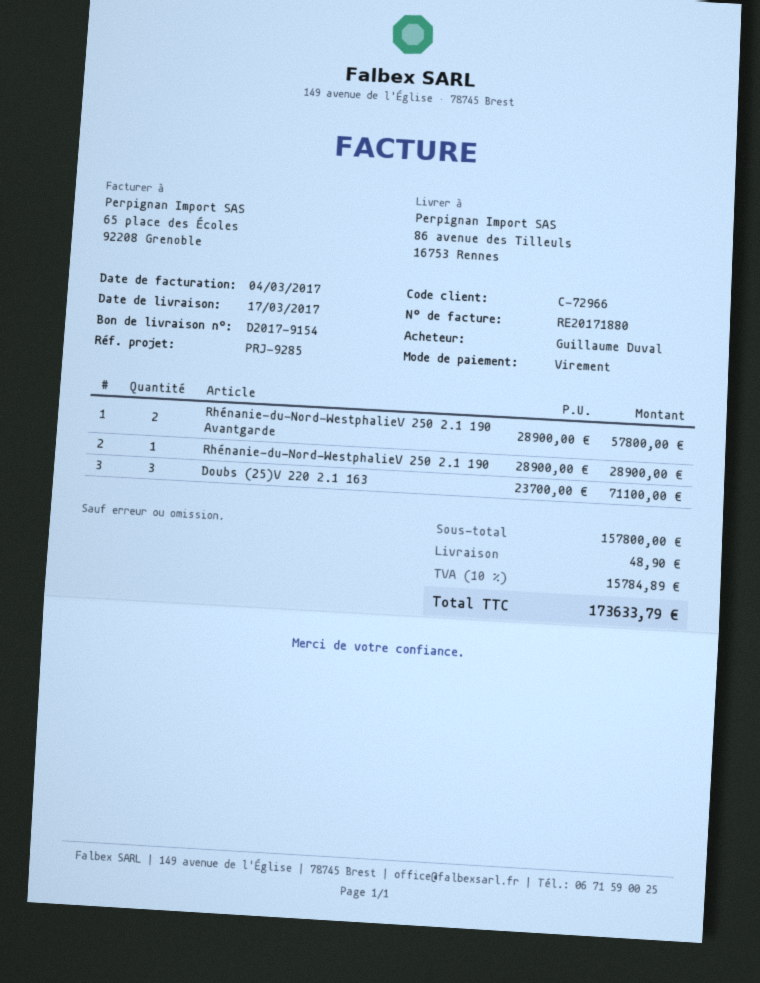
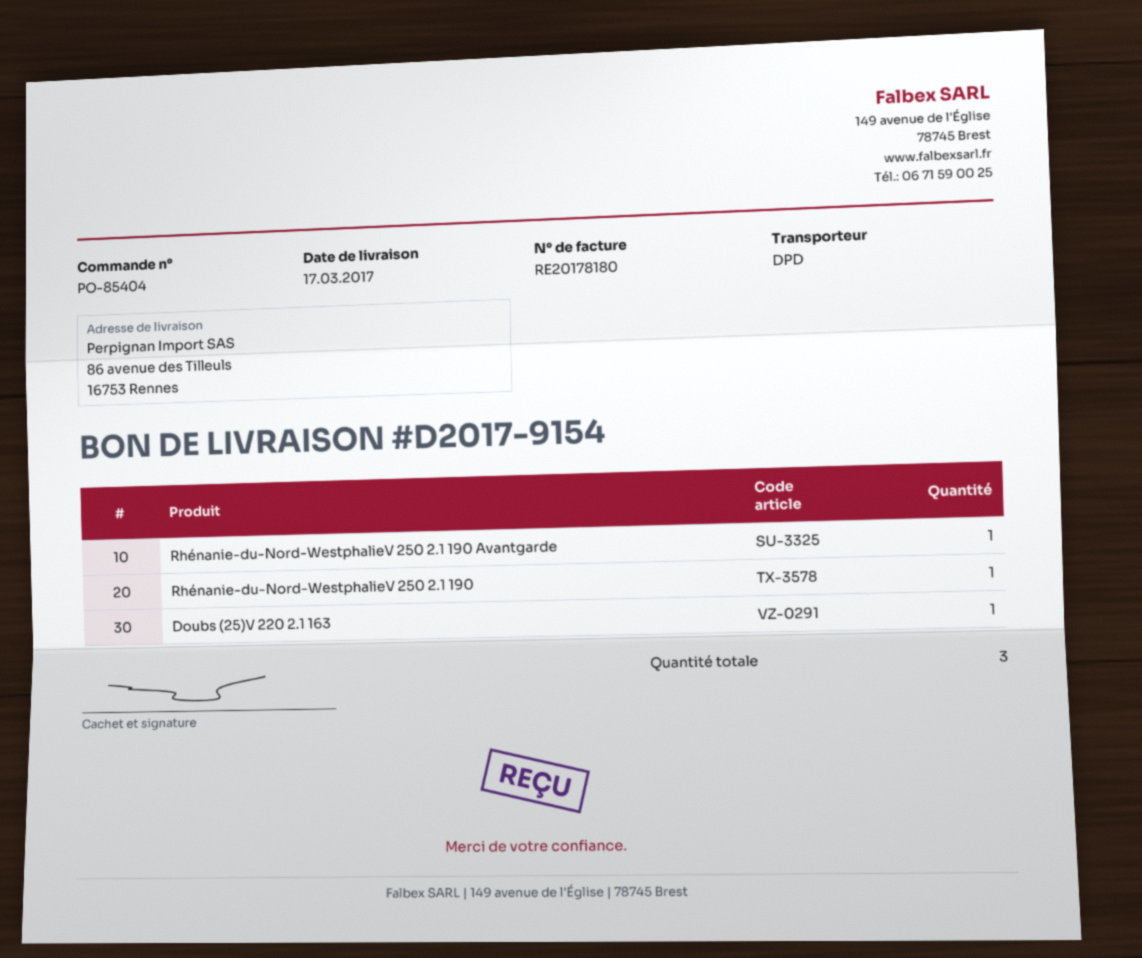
invoice number: RE20171880 -> RE20178180
Rhénanie-du-Nord-WestphalieV 250 2.1 190 Avantgarde: 2 -> 1
Doubs (25)V 220 2.1 163: 3 -> 1

